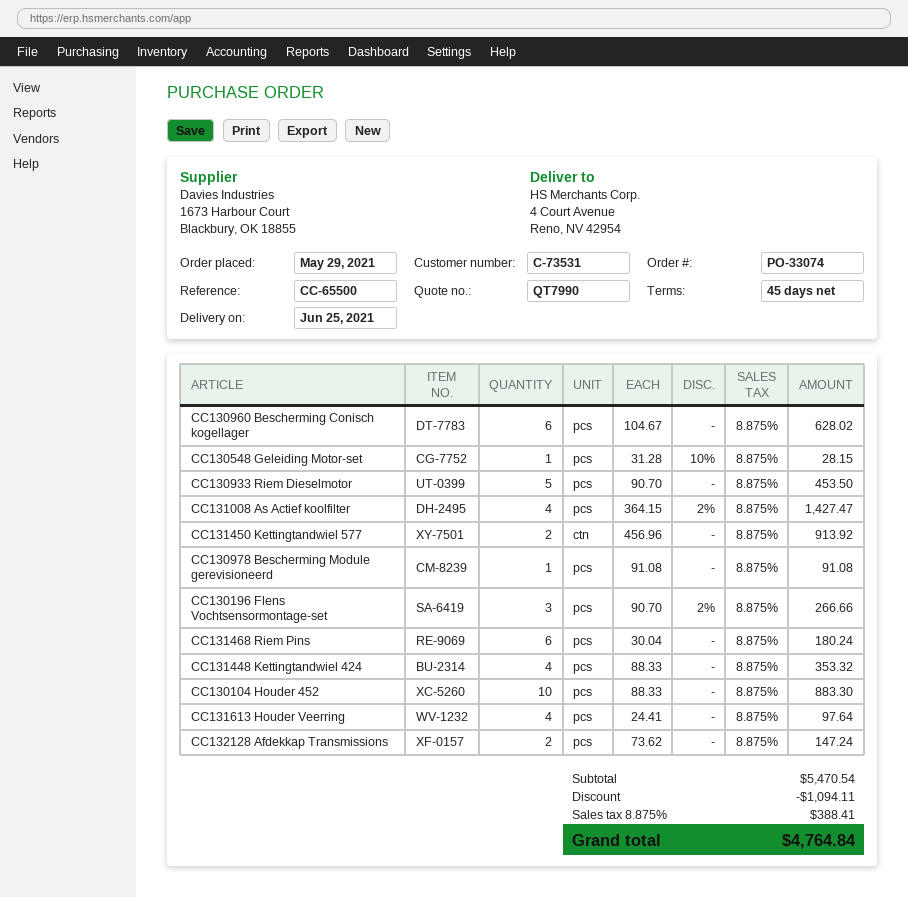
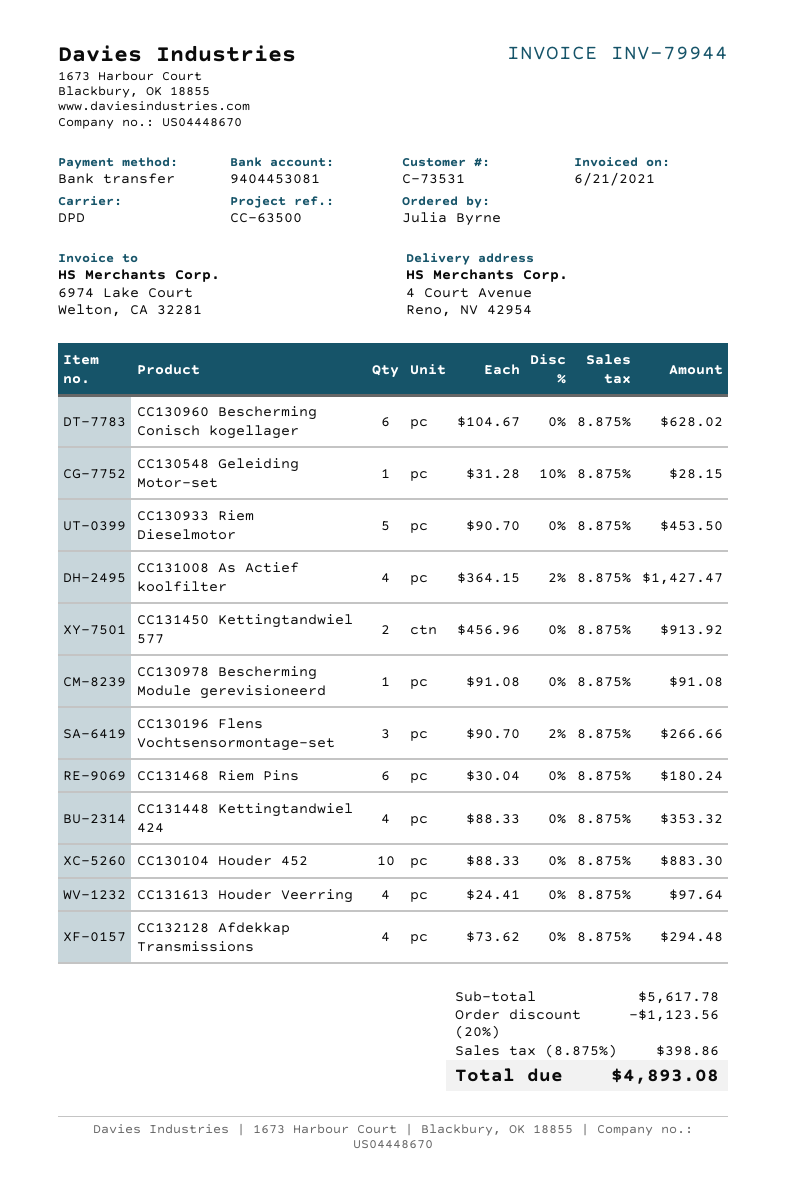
reference: CC-65500 -> CC-63500
CC132128 Afdekkap Transmissions: 2 x 73.62 = 147.24 -> 4 x 73.62 = 294.48
subtotal: 5470.54 -> 5617.78
discount: 1094.11 -> 1123.56
tax: 8.875% = 388.41 -> 8.875% = 398.86
total: 4764.84 -> 4893.08

